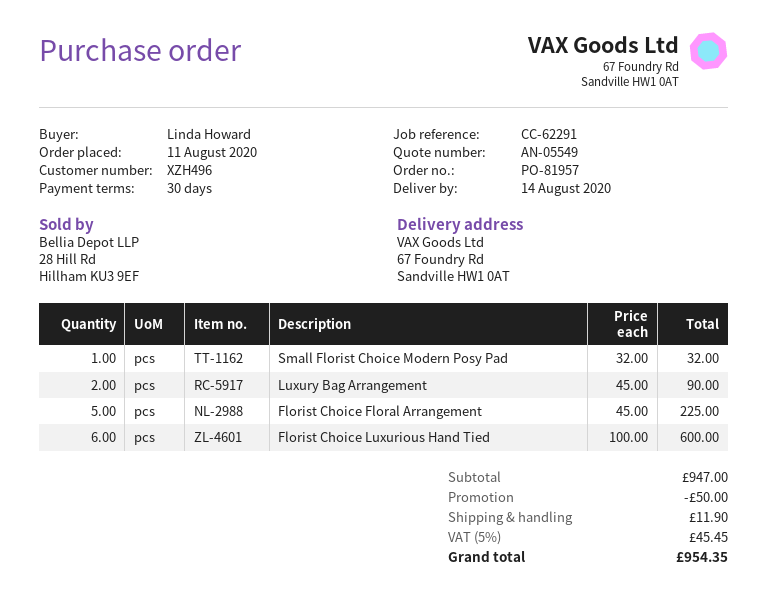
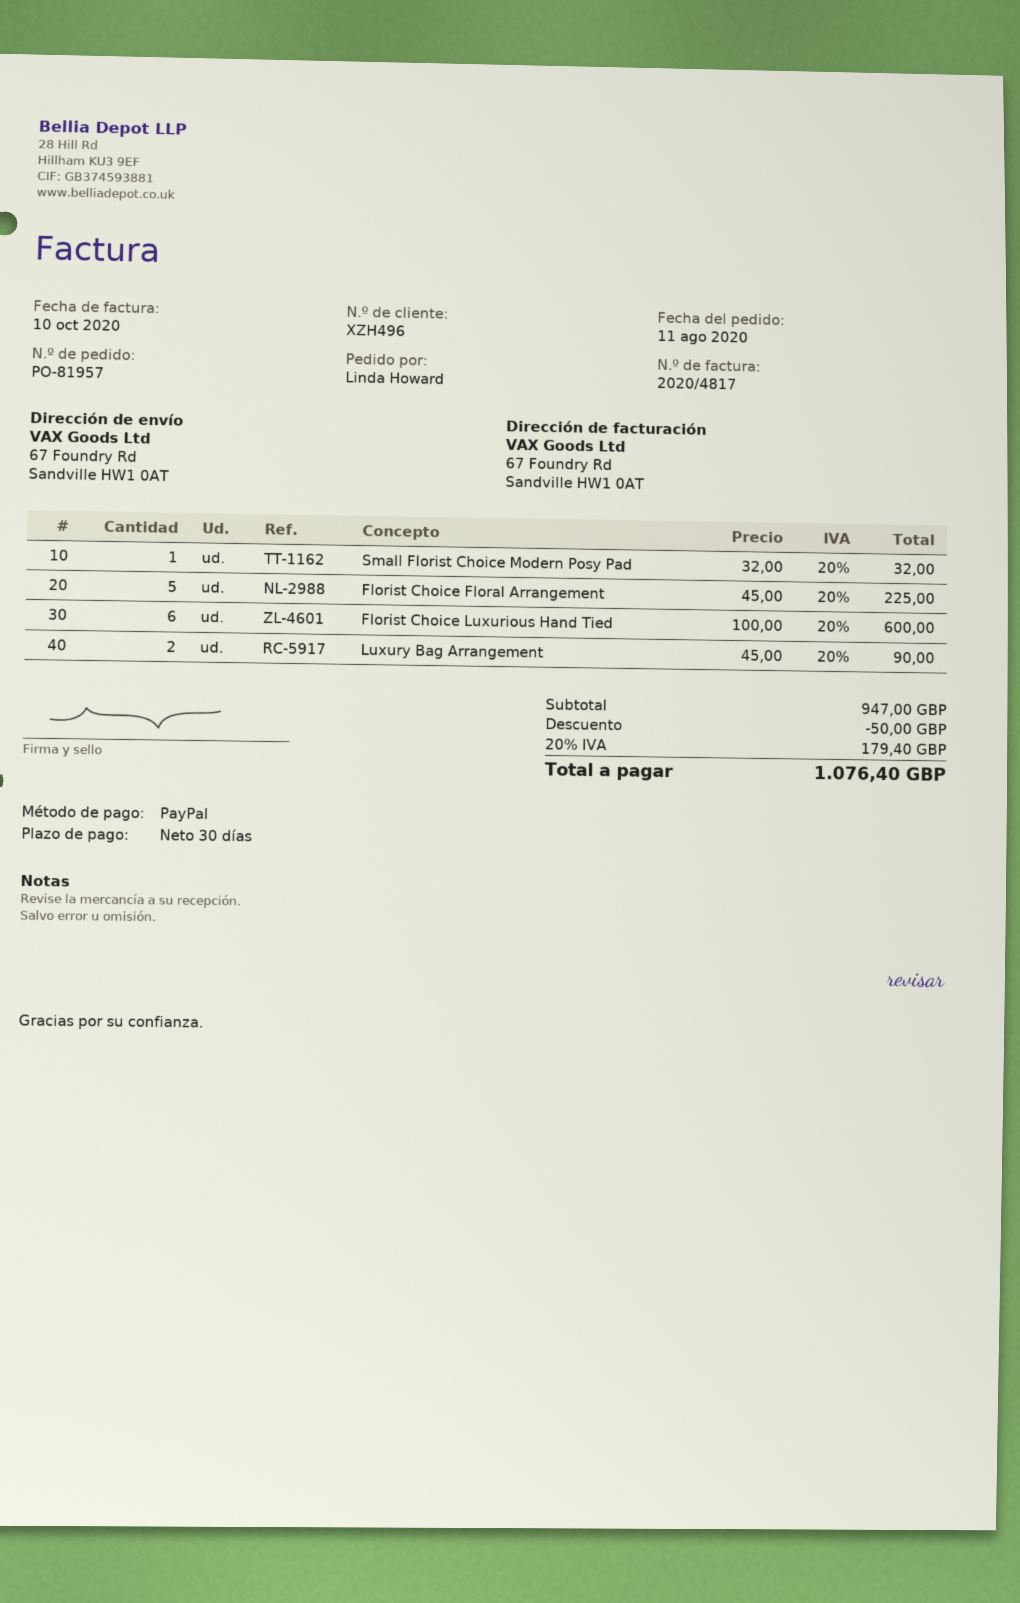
shipping: 11.90 -> none
tax: 5% = 45.45 -> 20% = 179.40
total: 954.35 -> 1076.40

